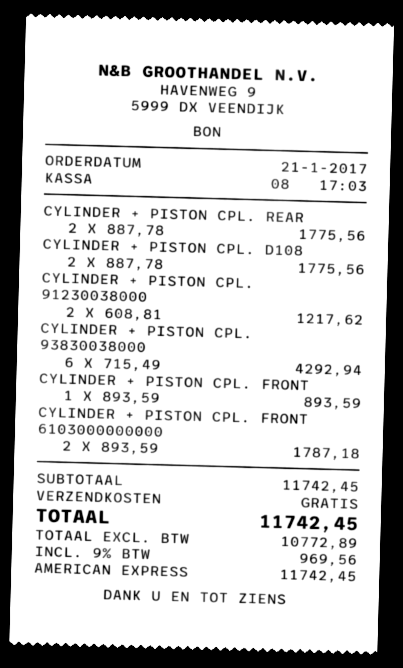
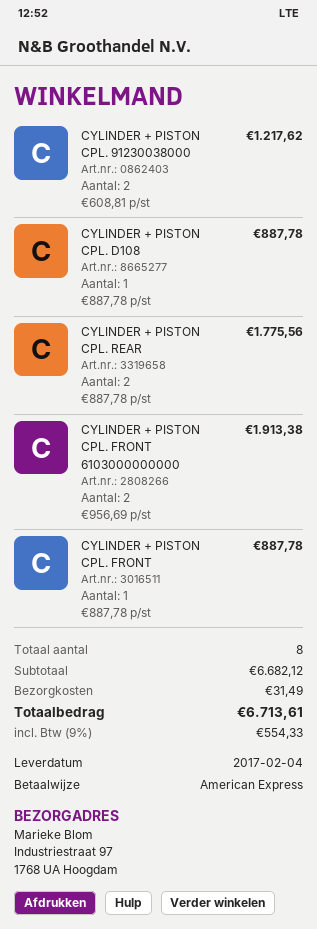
CYLINDER + PISTON CPL. D108: 2 x 887.78 = 1775.56 -> 1 x 887.78 = 887.78
CYLINDER + PISTON CPL. 93830038000: 6 x 715.49 = 4292.94 -> none
CYLINDER + PISTON CPL. FRONT: 1 x 893.59 = 893.59 -> 1 x 887.78 = 887.78
CYLINDER + PISTON CPL. FRONT 6103000000000: 2 x 893.59 = 1787.18 -> 2 x 956.69 = 1913.38
subtotal: 11742.45 -> 6682.12
shipping: 0.00 -> 31.49
tax: 9% = 969.56 -> 9% = 554.33
total: 11742.45 -> 6713.61

